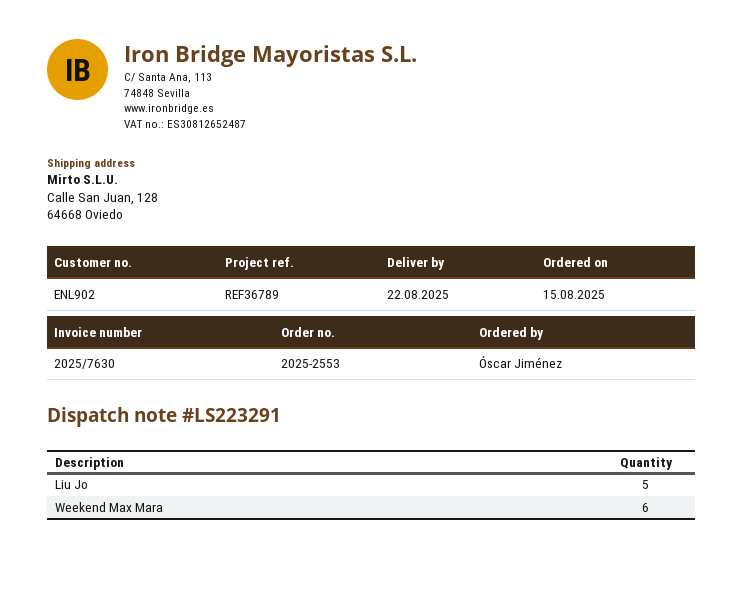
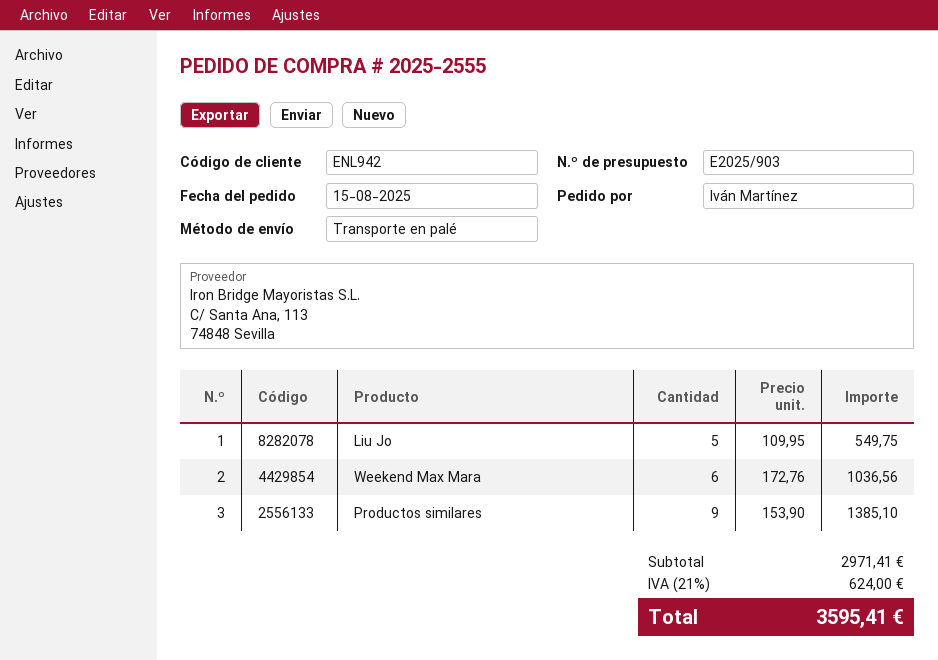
order number: 2025-2553 -> 2025-2555
customer number: ENL902 -> ENL942
ordered by: Óscar Jiménez -> Iván Martínez
Productos similares: none -> 9

